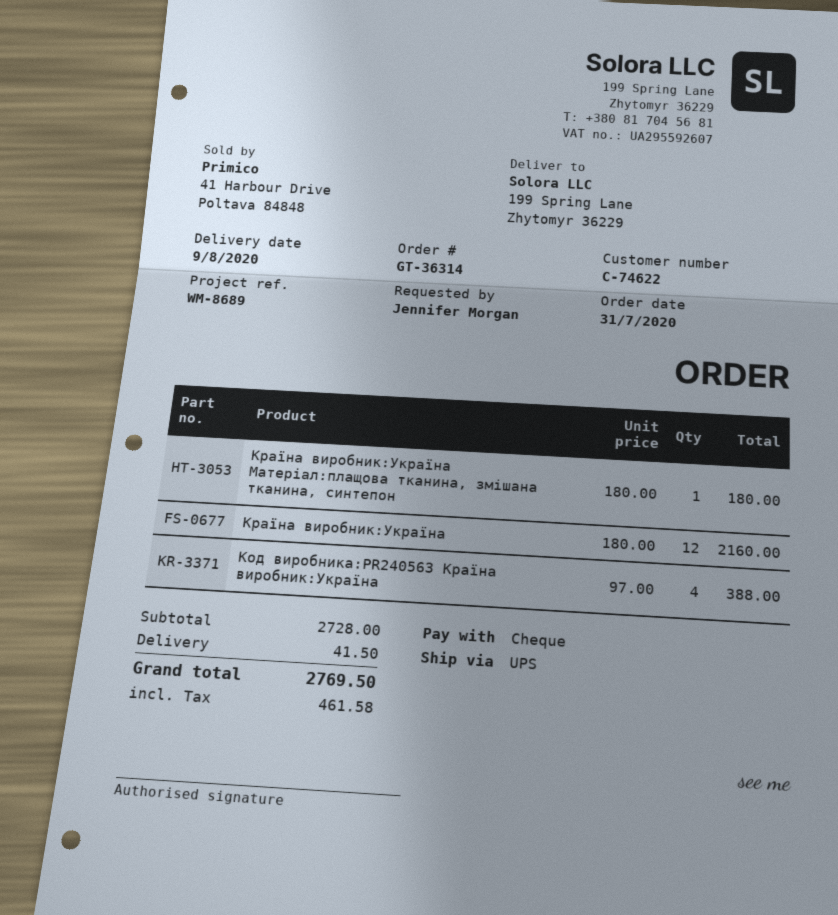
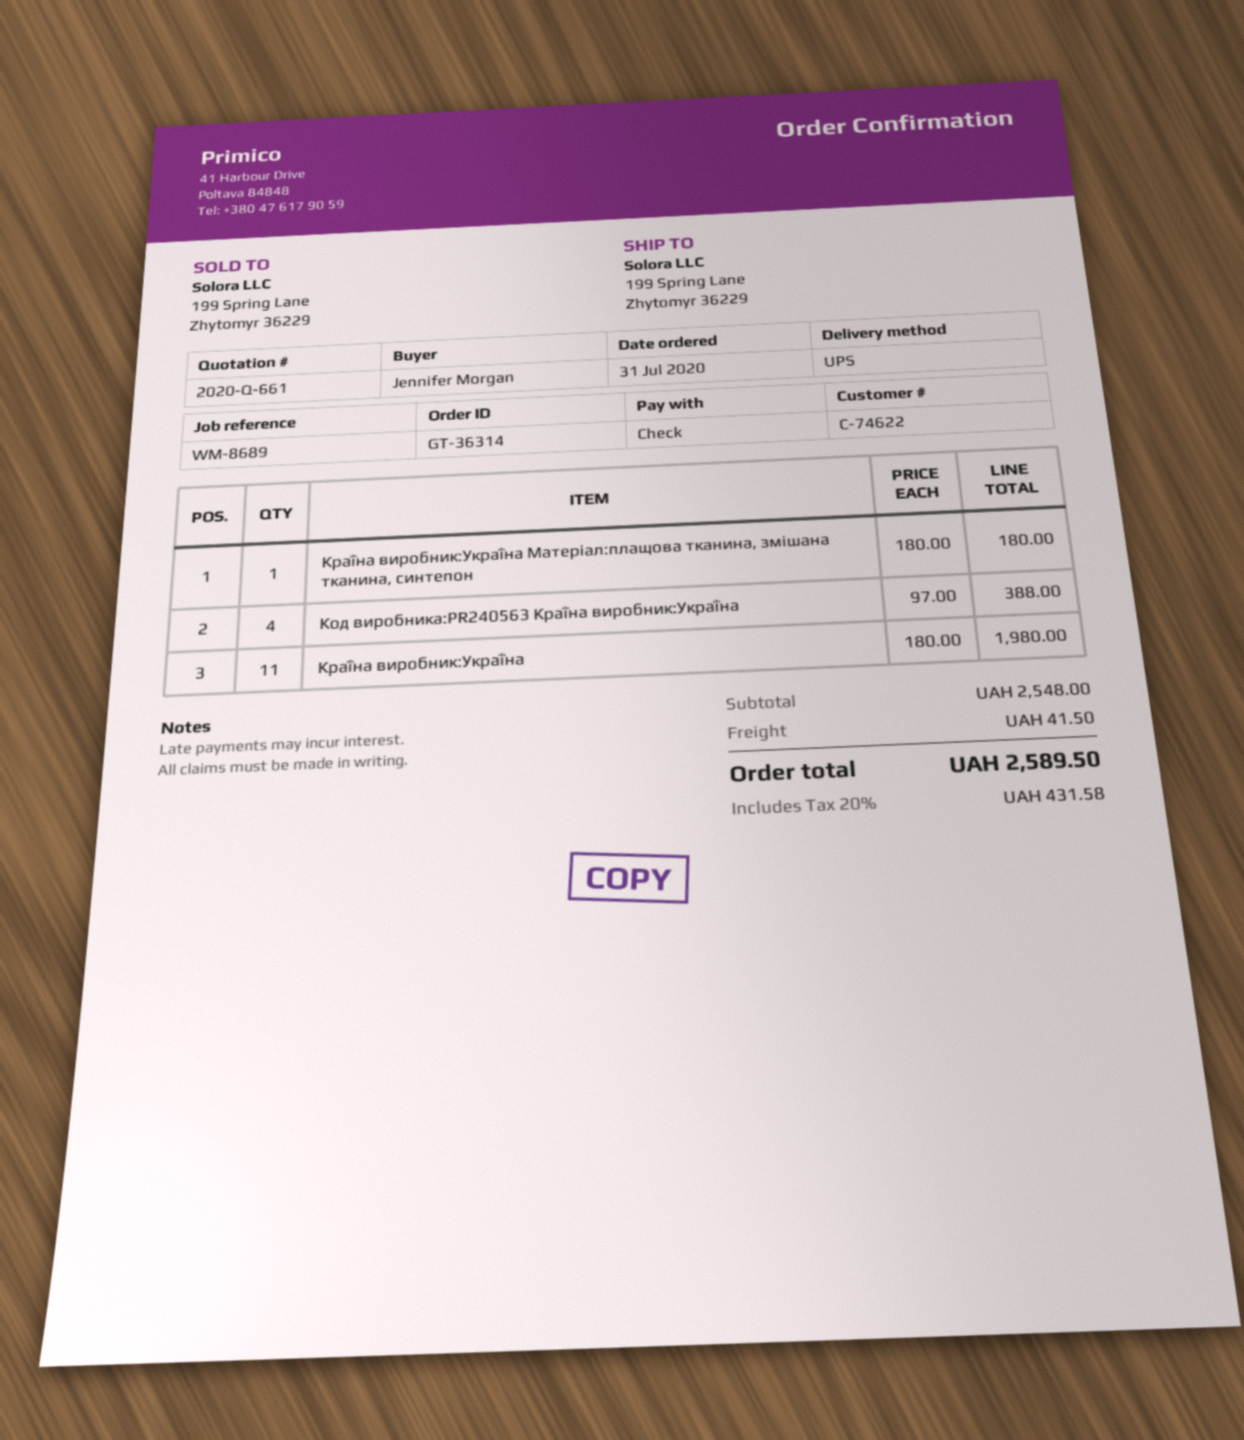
Країна виробник:Україна: 12 x 180.00 = 2160.00 -> 11 x 180.00 = 1980.00
subtotal: 2728.00 -> 2548.00
tax: 461.58 -> 431.58
total: 2769.50 -> 2589.50

